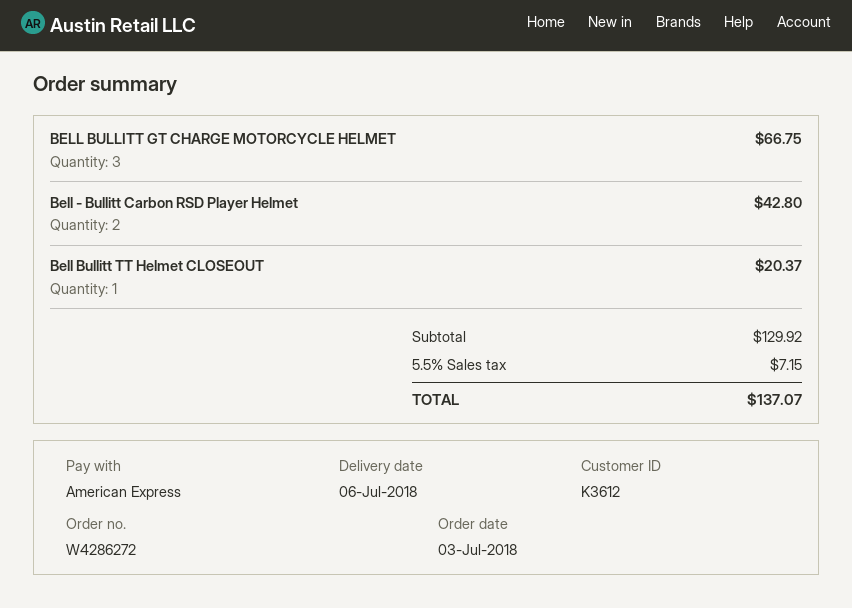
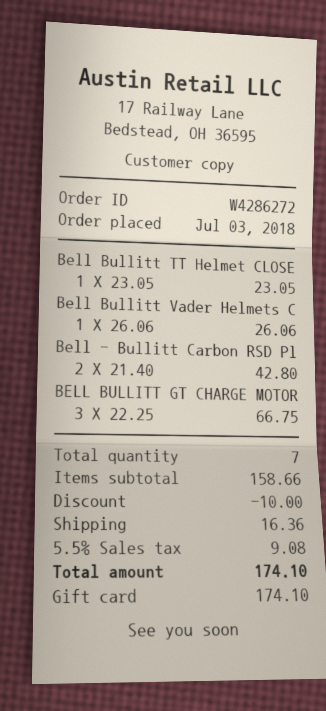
payment method: American Express -> gift card
Bell Bullitt TT Helmet CLOSEOUT: 1 for 20.37 -> 1 for 23.05
Bell Bullitt Vader Helmets C: none -> 1 for 26.06
subtotal: 129.92 -> 158.66
discount: none -> 10.00
shipping: none -> 16.36
tax: 5.5% = 7.15 -> 5.5% = 9.08
total: 137.07 -> 174.10

